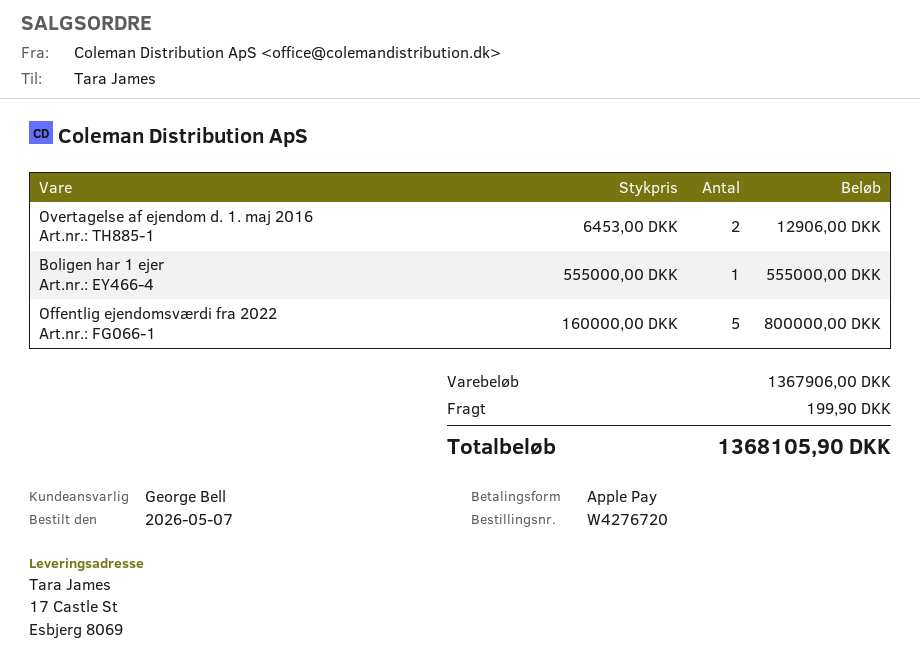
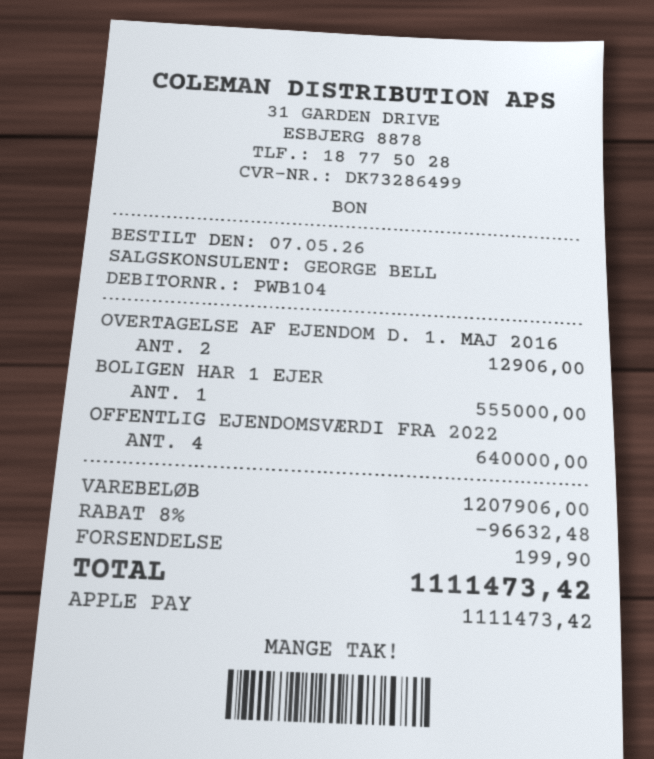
Offentlig ejendomsværdi fra 2022: 5 for 800000.00 -> 4 for 640000.00
subtotal: 1367906.00 -> 1207906.00
discount: none -> 8% = 96632.48
total: 1368105.90 -> 1111473.42

